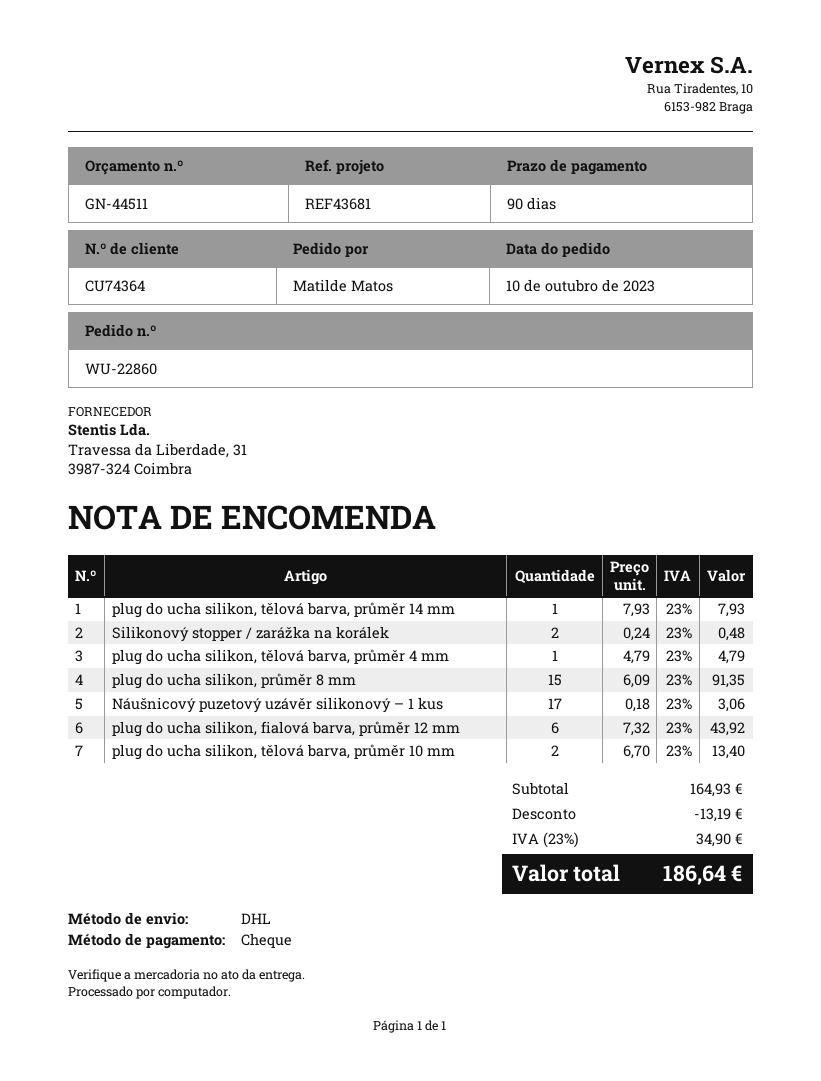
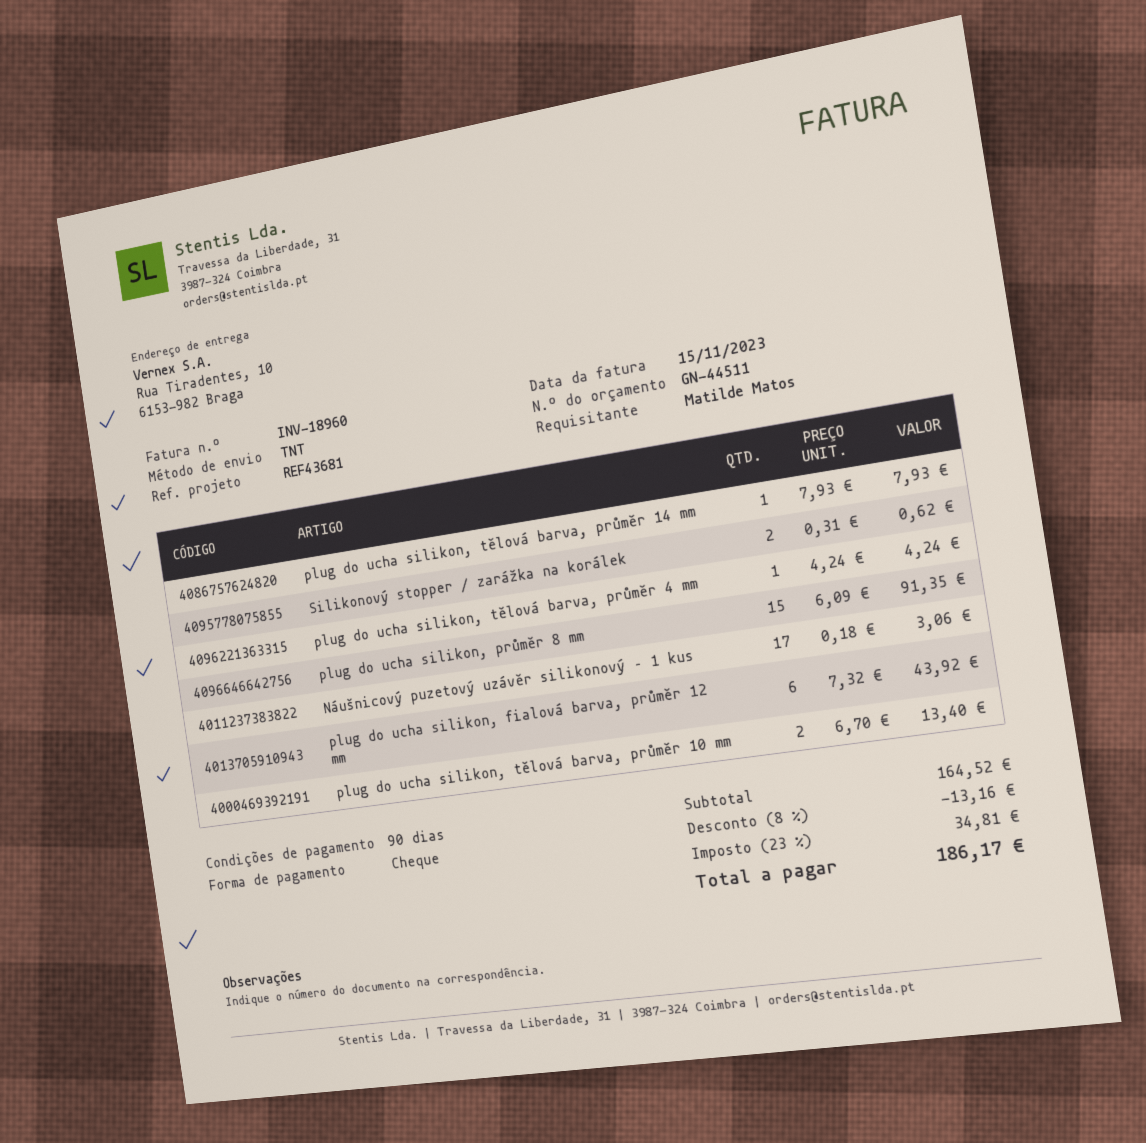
shipping method: DHL -> TNT
Silikonový stopper / zarážka na korálek: 2 x 0.24 = 0.48 -> 2 x 0.31 = 0.62
plug do ucha silikon, tělová barva, průměr 4 mm: 1 x 4.79 = 4.79 -> 1 x 4.24 = 4.24
subtotal: 164.93 -> 164.52
discount: 13.19 -> 13.16
tax: 23% = 34.90 -> 23% = 34.81
total: 186.64 -> 186.17

